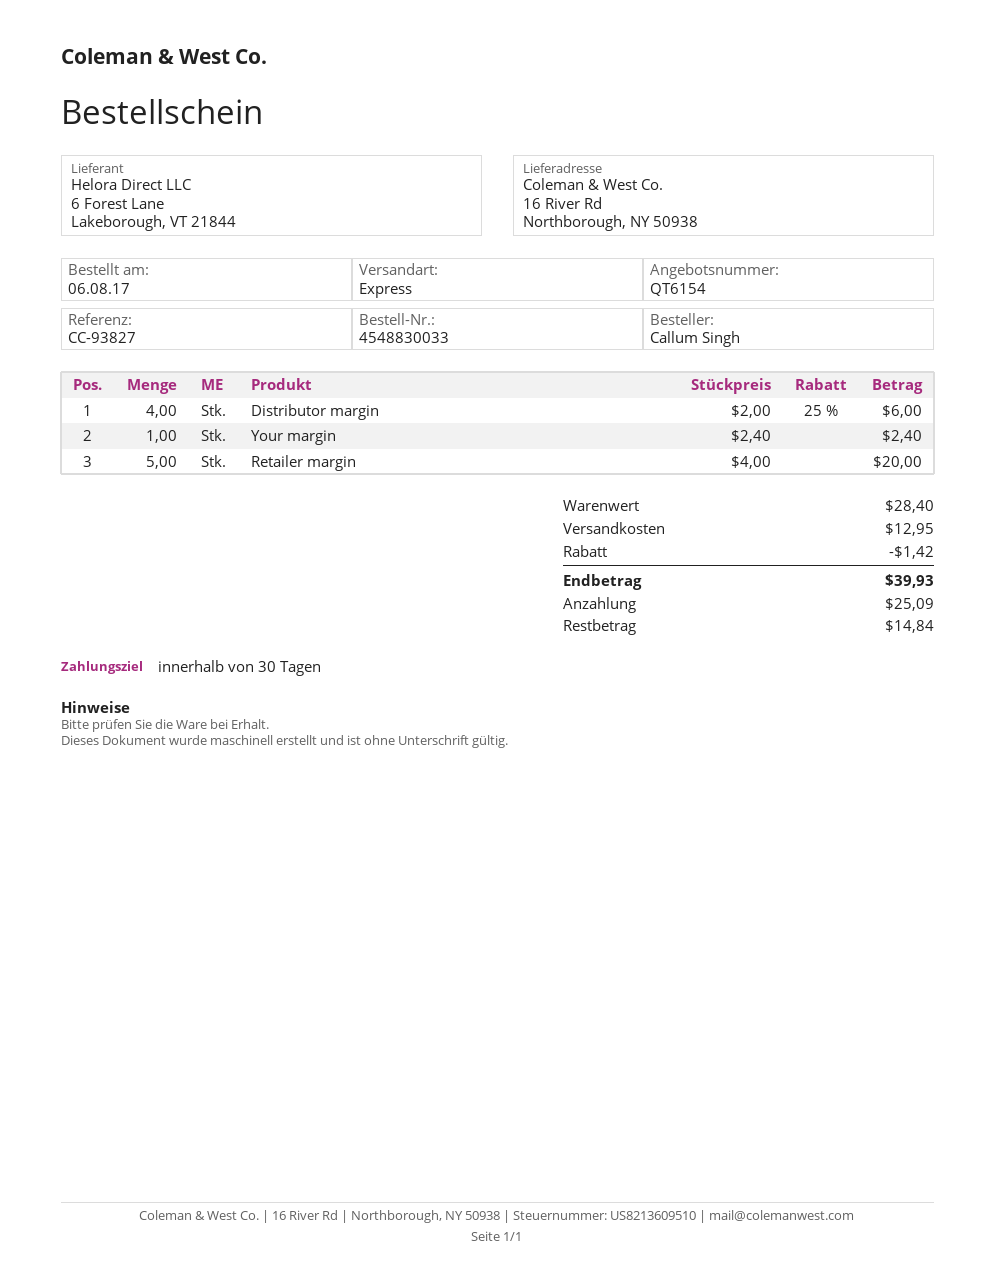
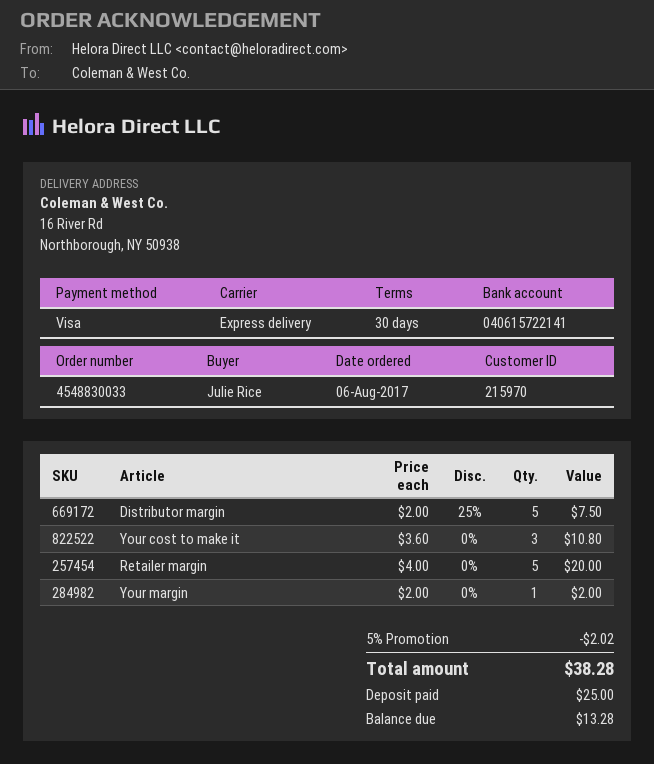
ordered by: Callum Singh -> Julie Rice
Distributor margin: 4 x 2.00 - 25% = 6.00 -> 5 x 2.00 - 25% = 7.50
Your margin: 1 x 2.40 = 2.40 -> 1 x 2.00 = 2.00
Your cost to make it: none -> 3 x 3.60 = 10.80
discount: 1.42 -> 2.02
shipping: 12.95 -> none
total: 39.93 -> 38.28
deposit: 25.09 -> 25.00
balance: 14.84 -> 13.28

